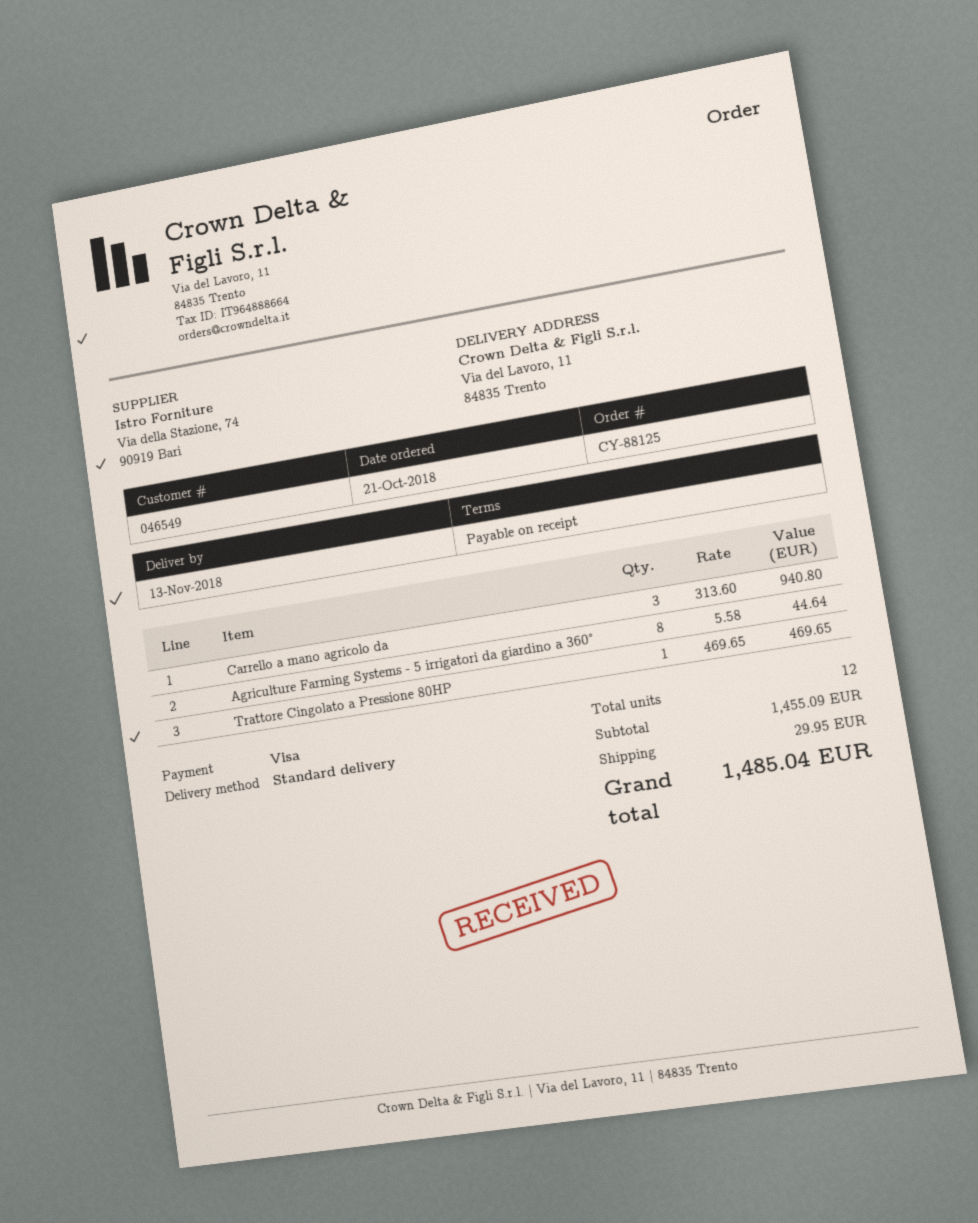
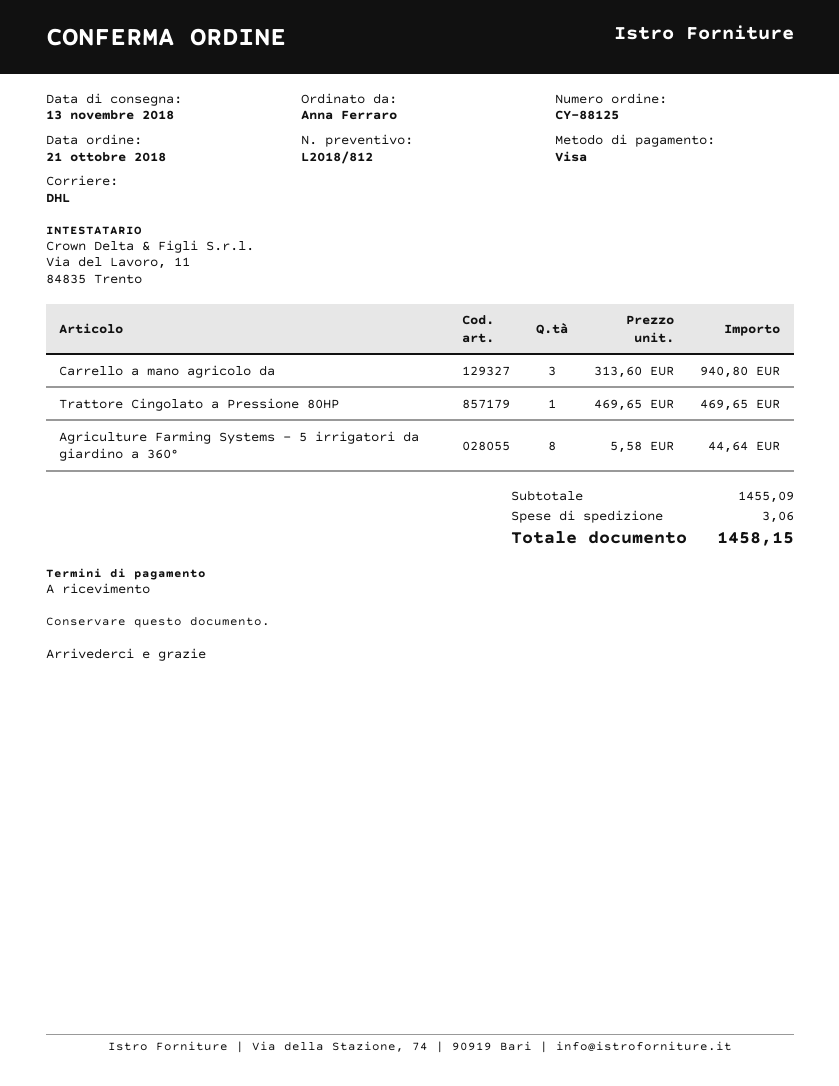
shipping method: standard -> DHL
shipping: 29.95 -> 3.06
total: 1485.04 -> 1458.15

